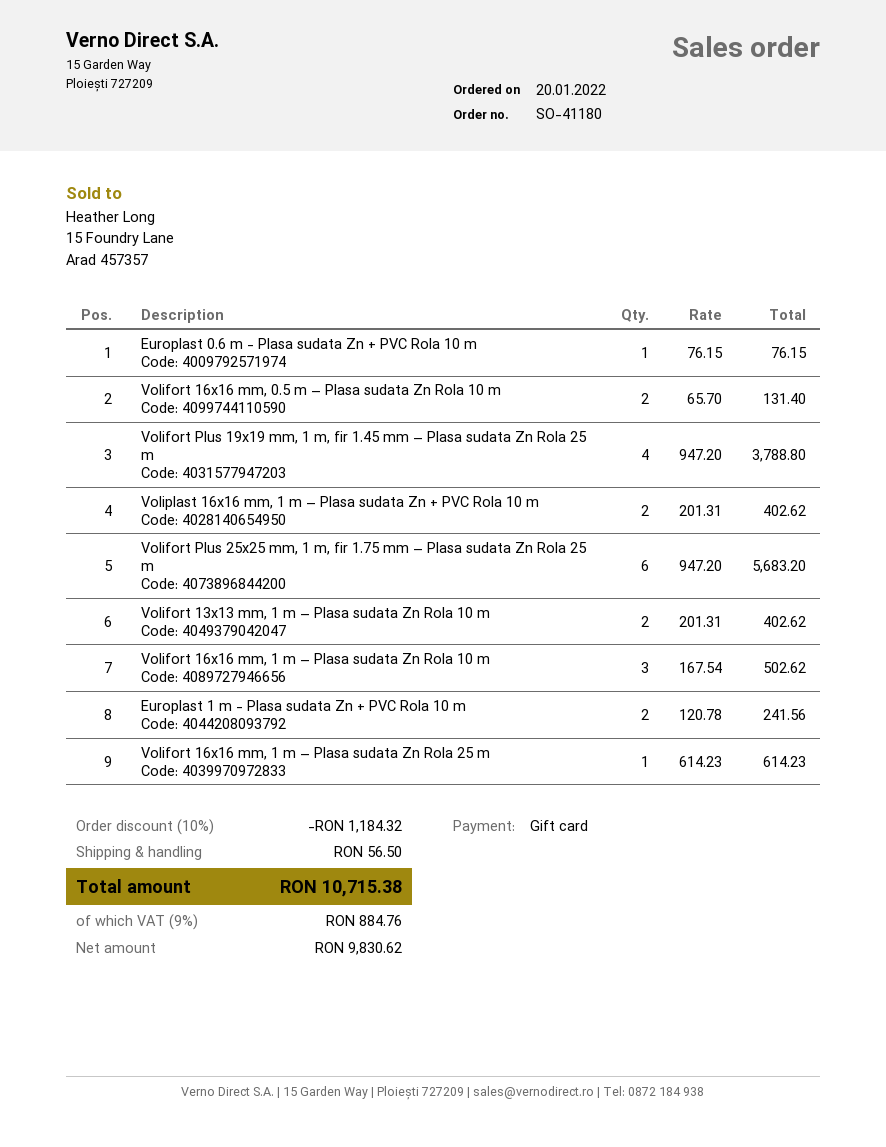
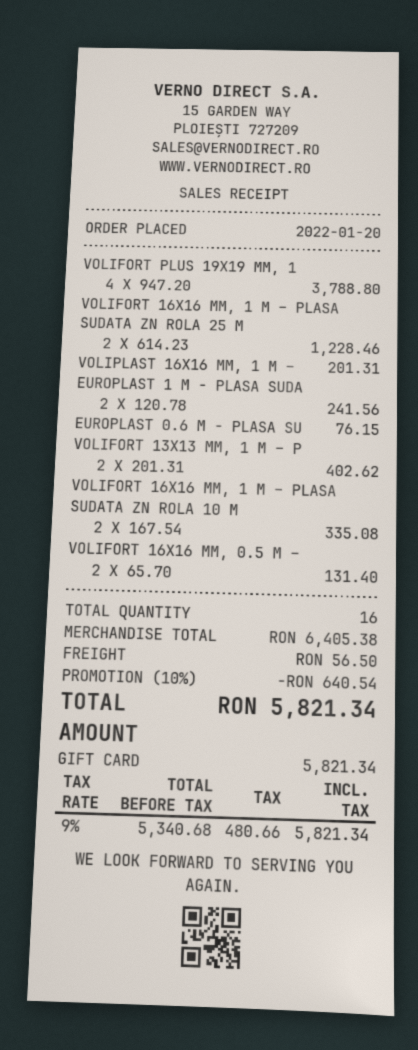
Voliplast 16x16 mm, 1 m – Plasa sudata Zn + PVC Rola 10 m: 2 x 201.31 = 402.62 -> 1 x 201.31 = 201.31
Volifort Plus 25x25 mm, 1 m, fir 1.75 mm – Plasa sudata Zn Rola 25 m: 6 x 947.20 = 5683.20 -> none
Volifort 16x16 mm, 1 m – Plasa sudata Zn Rola 10 m: 3 x 167.54 = 502.62 -> 2 x 167.54 = 335.08
Volifort 16x16 mm, 1 m – Plasa sudata Zn Rola 25 m: 1 x 614.23 = 614.23 -> 2 x 614.23 = 1228.46
discount: 10% = 1184.32 -> 10% = 640.54
net: 9830.62 -> 5340.68
tax: 9% = 884.76 -> 9% = 480.66
total: 10715.38 -> 5821.34

